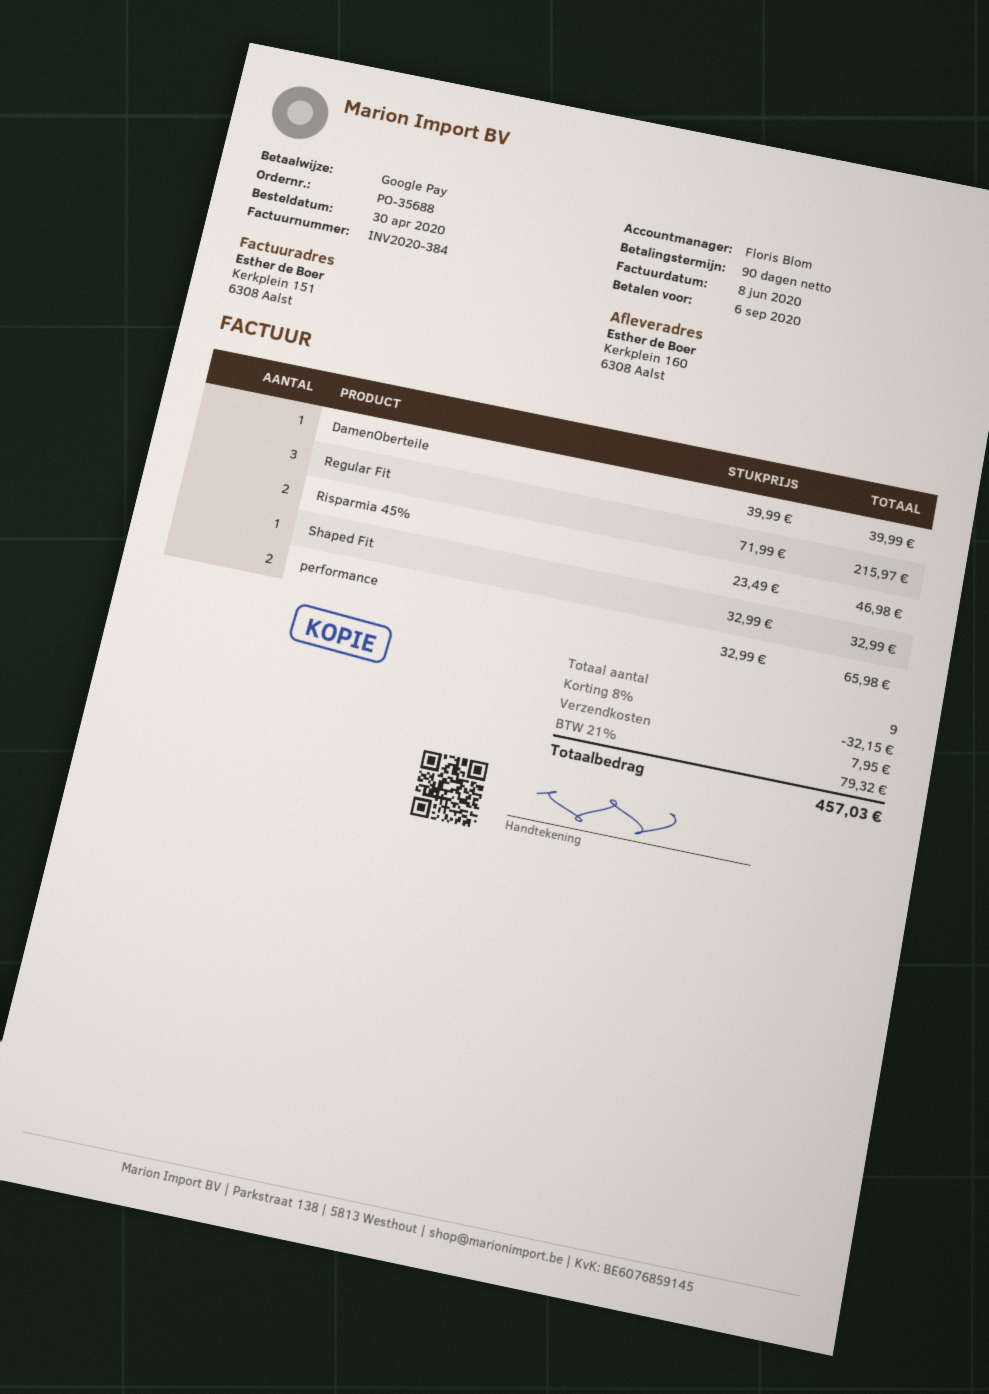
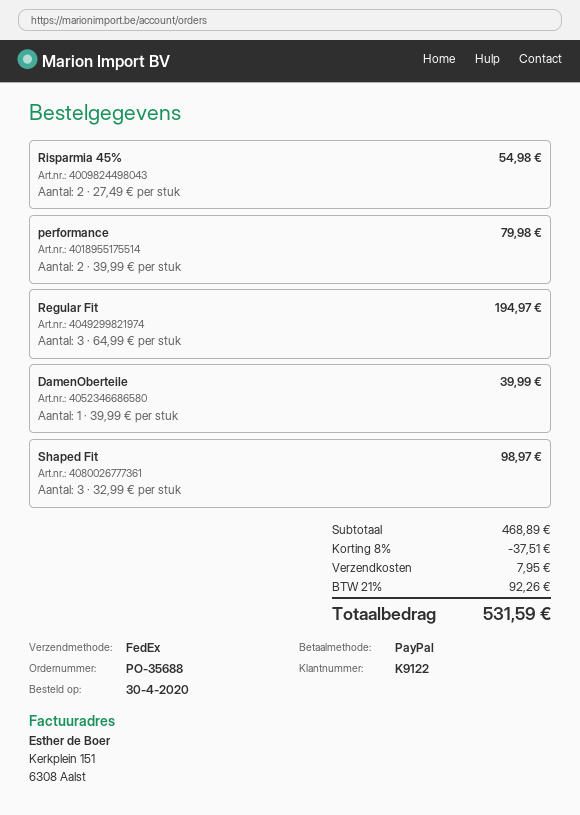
payment method: Google Pay -> PayPal
Regular Fit: 3 x 71.99 = 215.97 -> 3 x 64.99 = 194.97
Risparmia 45%: 2 x 23.49 = 46.98 -> 2 x 27.49 = 54.98
Shaped Fit: 1 x 32.99 = 32.99 -> 3 x 32.99 = 98.97
performance: 2 x 32.99 = 65.98 -> 2 x 39.99 = 79.98
discount: 8% = 32.15 -> 8% = 37.51
tax: 21% = 79.32 -> 21% = 92.26
total: 457.03 -> 531.59

